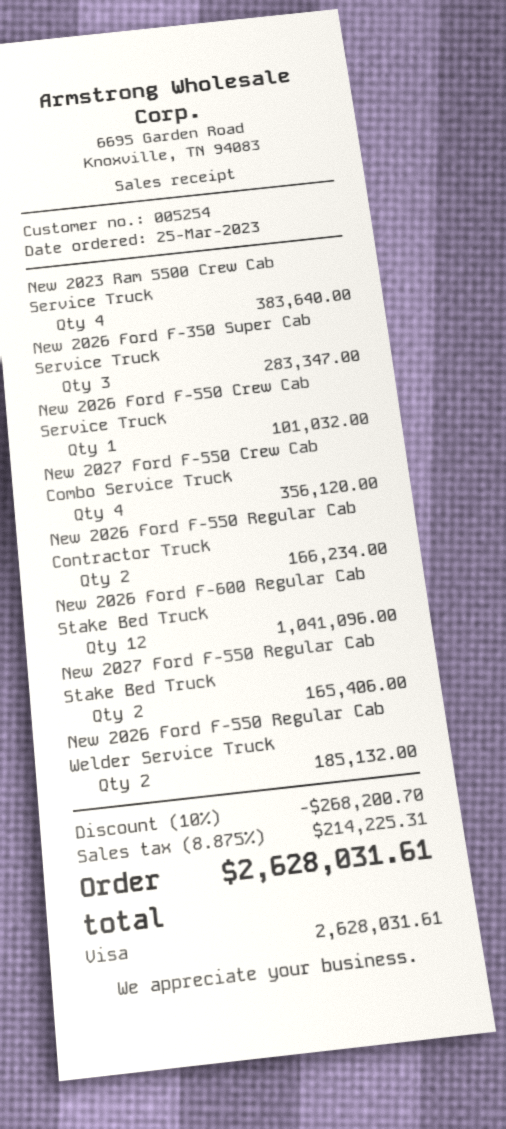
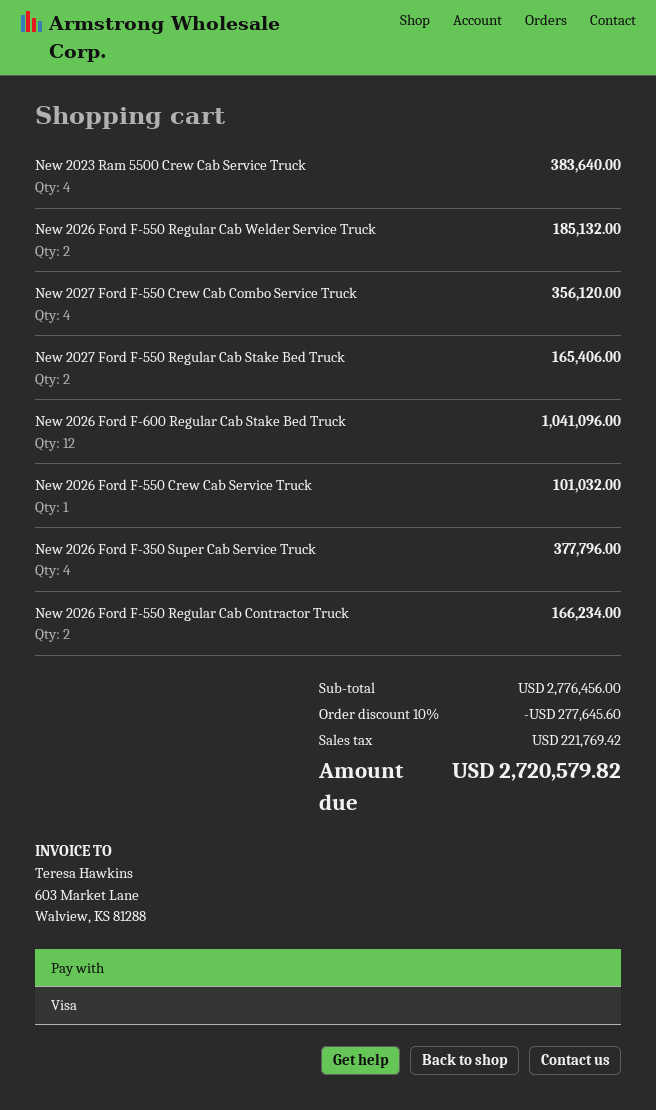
New 2026 Ford F-350 Super Cab Service Truck: 3 for 283347.00 -> 4 for 377796.00
discount: 10% = 268200.70 -> 10% = 277645.60
tax: 214225.31 -> 221769.42
total: 2628031.61 -> 2720579.82

